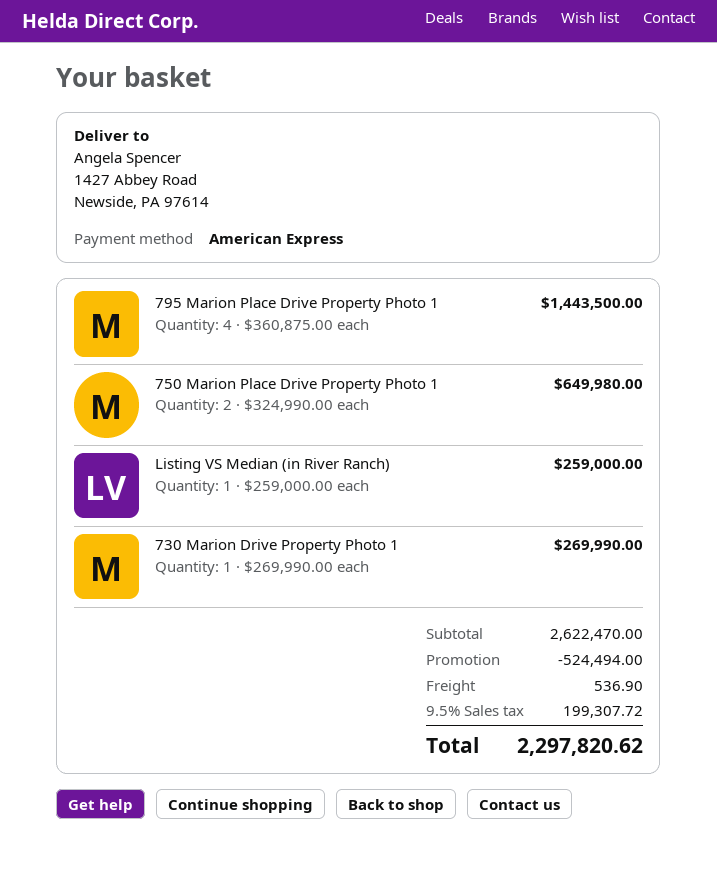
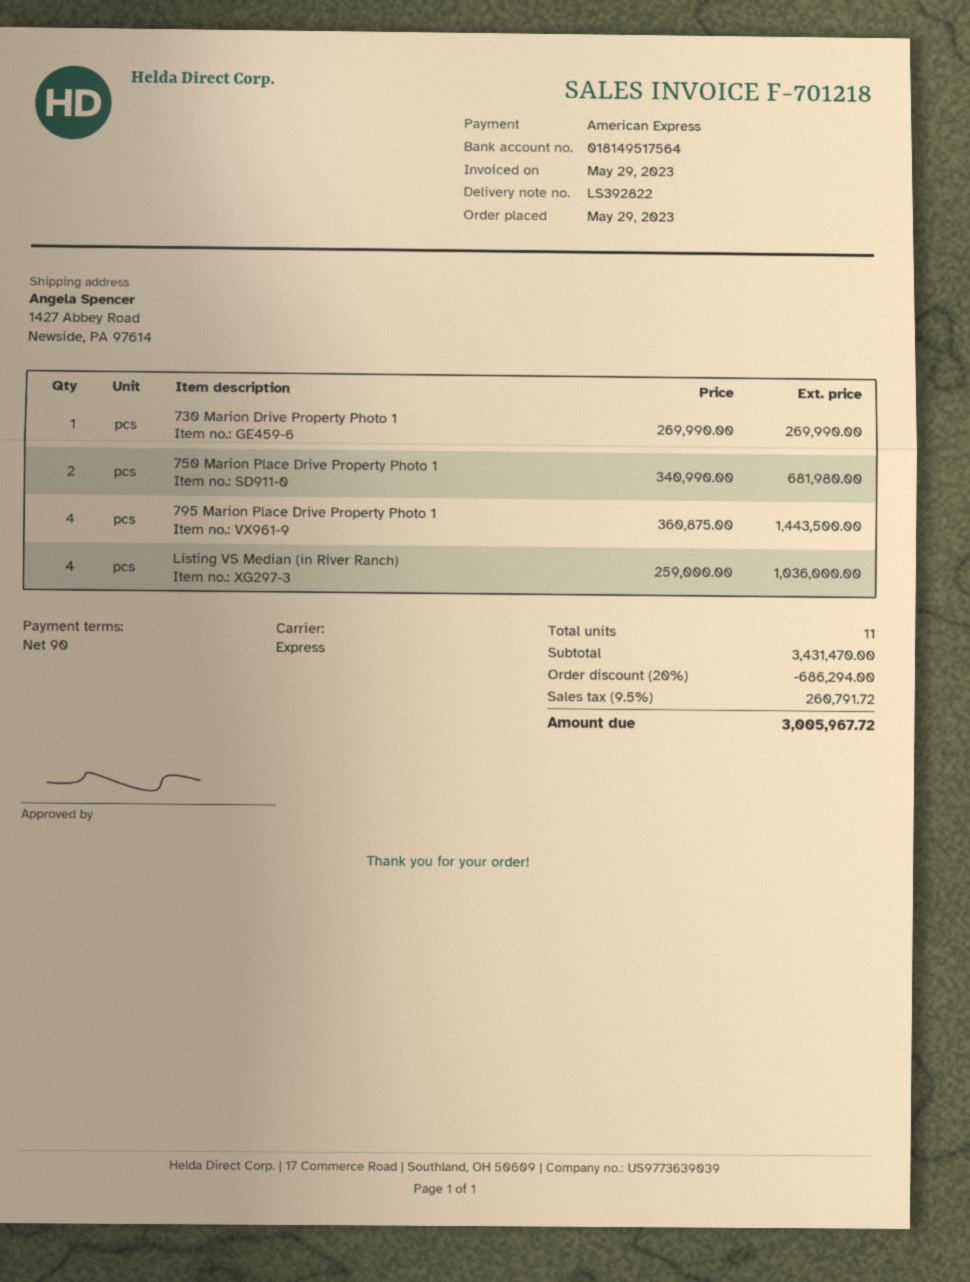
750 Marion Place Drive Property Photo 1: 2 x 324990.00 = 649980.00 -> 2 x 340990.00 = 681980.00
Listing VS Median (in River Ranch): 1 x 259000.00 = 259000.00 -> 4 x 259000.00 = 1036000.00
subtotal: 2622470.00 -> 3431470.00
discount: 524494.00 -> 686294.00
shipping: 536.90 -> none
tax: 9.5% = 199307.72 -> 9.5% = 260791.72
total: 2297820.62 -> 3005967.72

